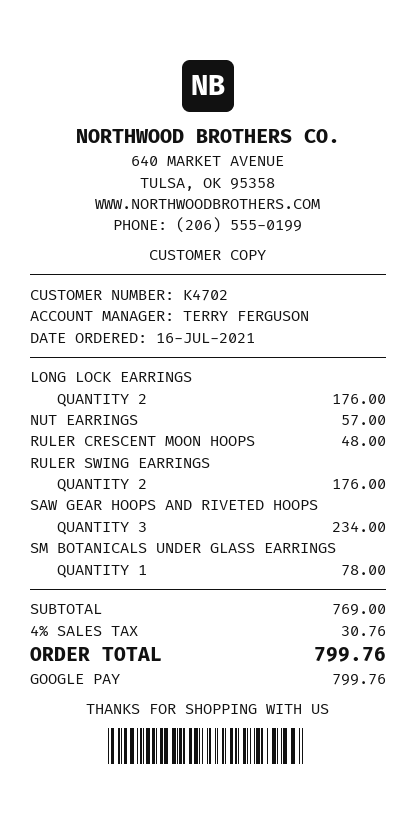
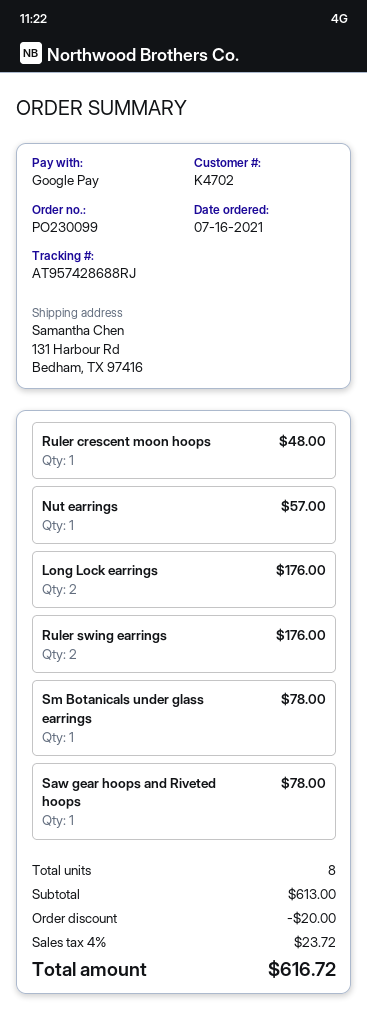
SAW GEAR HOOPS AND RIVETED HOOPS: 3 for 234.00 -> 1 for 78.00
subtotal: 769.00 -> 613.00
discount: none -> 20.00
tax: 4% = 30.76 -> 4% = 23.72
total: 799.76 -> 616.72

